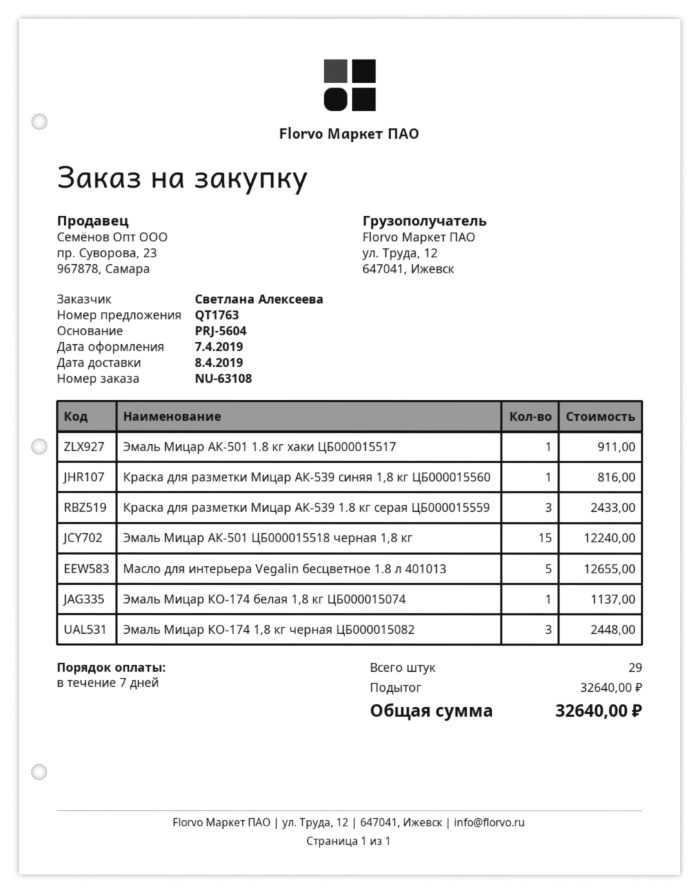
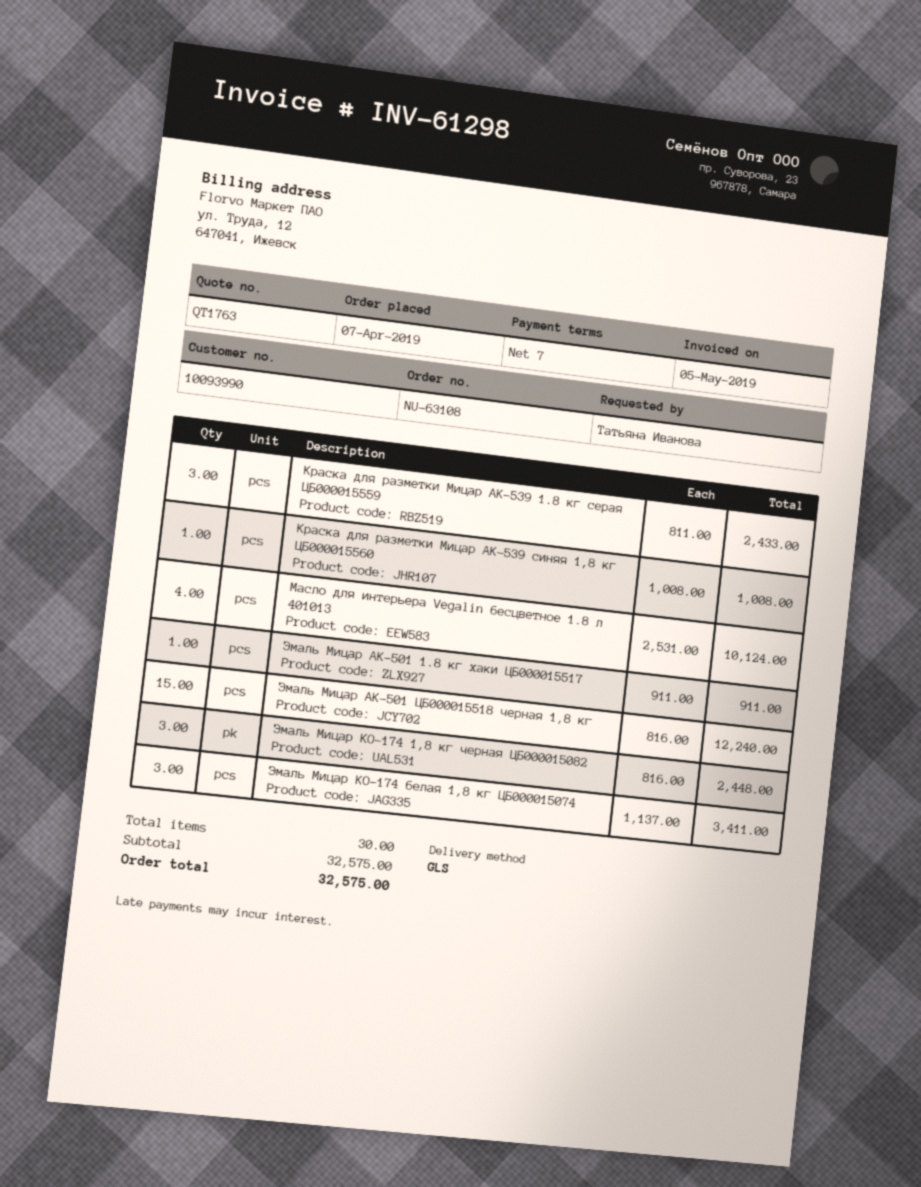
ordered by: Светлана Алексеева -> Татьяна Иванова
Краска для разметки Мицар АК-539 синяя 1,8 кг ЦБ000015560: 1 for 816.00 -> 1 for 1008.00
Масло для интерьера Vegalin бесцветное 1.8 л 401013: 5 for 12655.00 -> 4 for 10124.00
Эмаль Мицар КО-174 белая 1,8 кг ЦБ000015074: 1 for 1137.00 -> 3 for 3411.00
total quantity: 29 -> 30
subtotal: 32640.00 -> 32575.00
total: 32640.00 -> 32575.00

